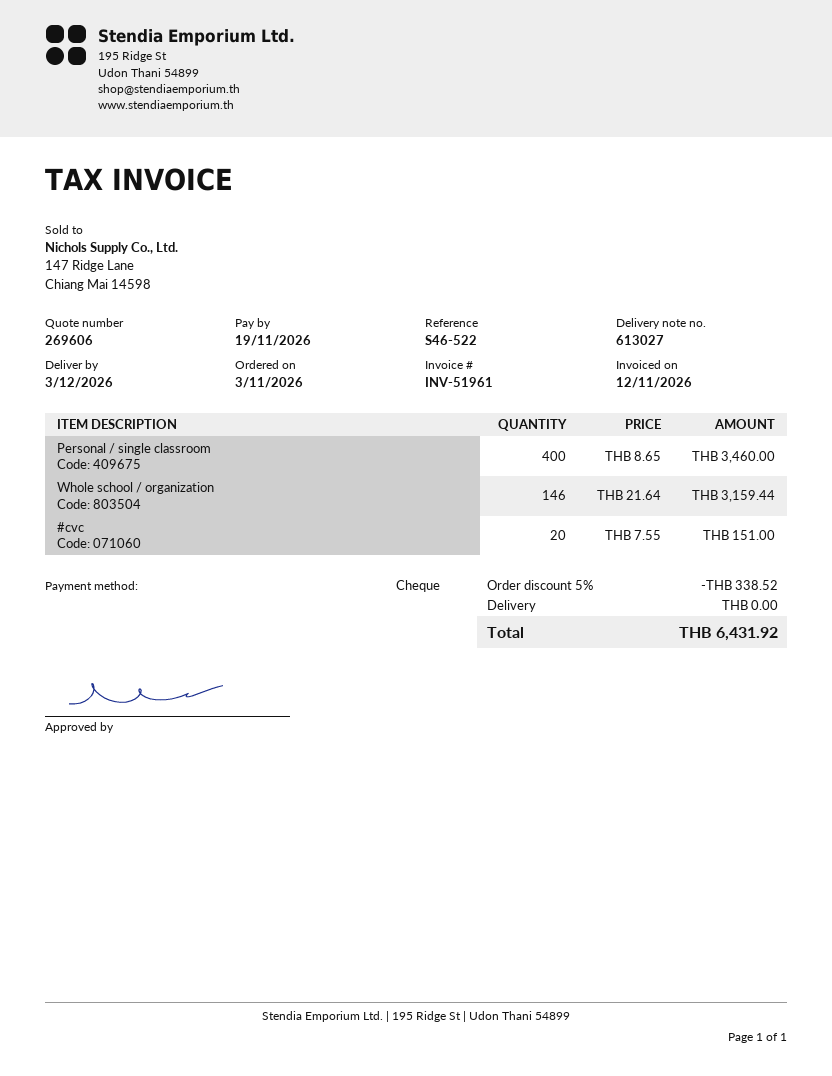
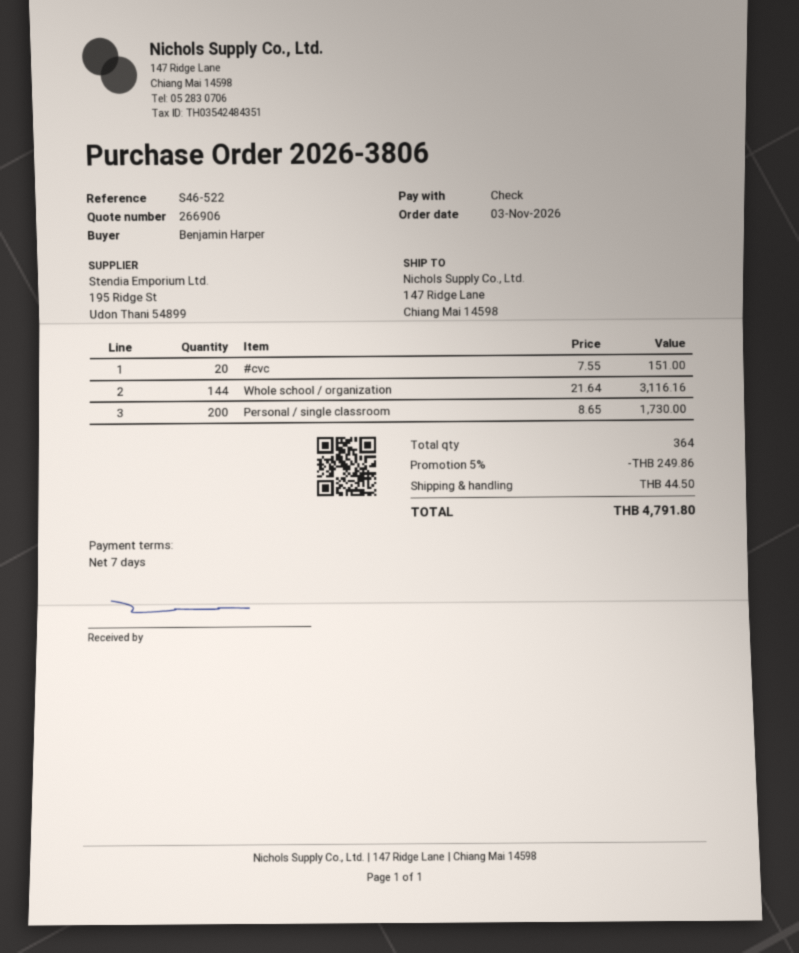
quote number: 269606 -> 266906
Personal / single classroom: 400 x 8.65 = 3460.00 -> 200 x 8.65 = 1730.00
Whole school / organization: 146 x 21.64 = 3159.44 -> 144 x 21.64 = 3116.16
discount: 5% = 338.52 -> 5% = 249.86
shipping: 0.00 -> 44.50
total: 6431.92 -> 4791.80

